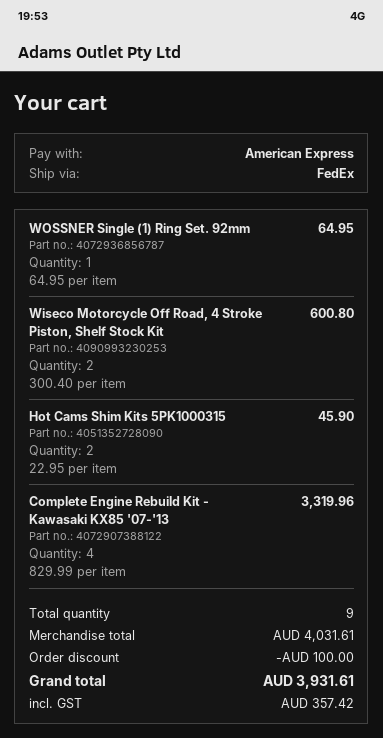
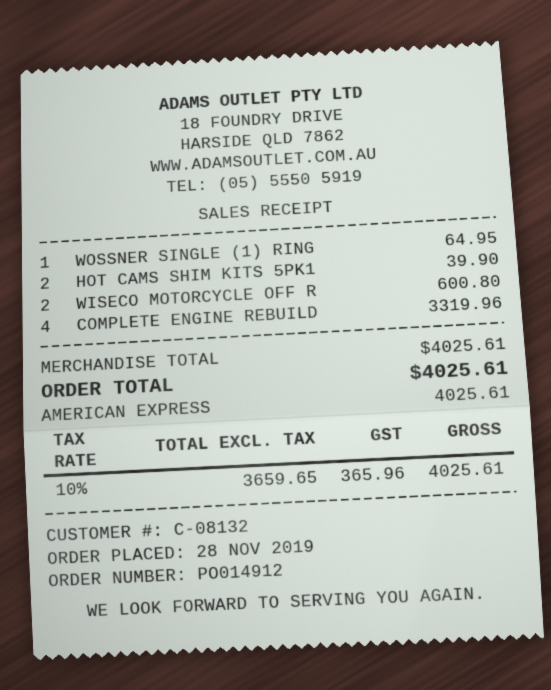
Hot Cams Shim Kits 5PK1000315: 2 for 45.90 -> 2 for 39.90
subtotal: 4031.61 -> 4025.61
discount: 100.00 -> none
tax: 357.42 -> 365.96
total: 3931.61 -> 4025.61

